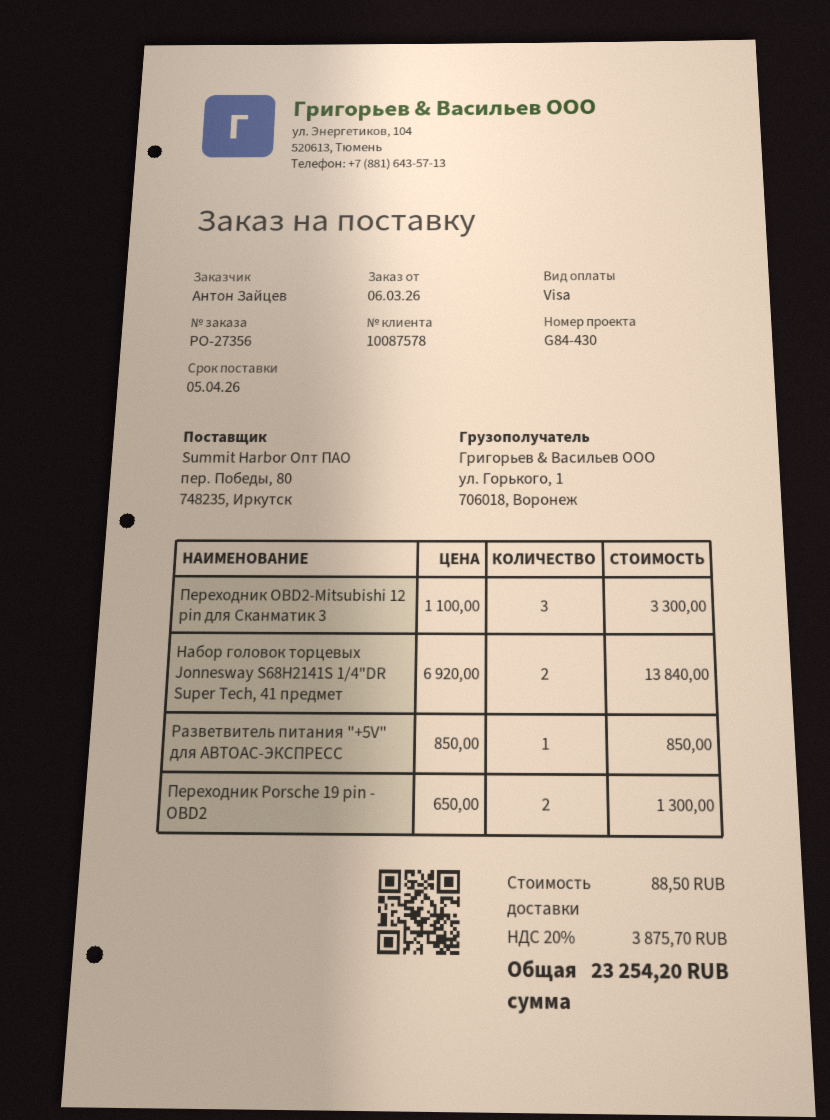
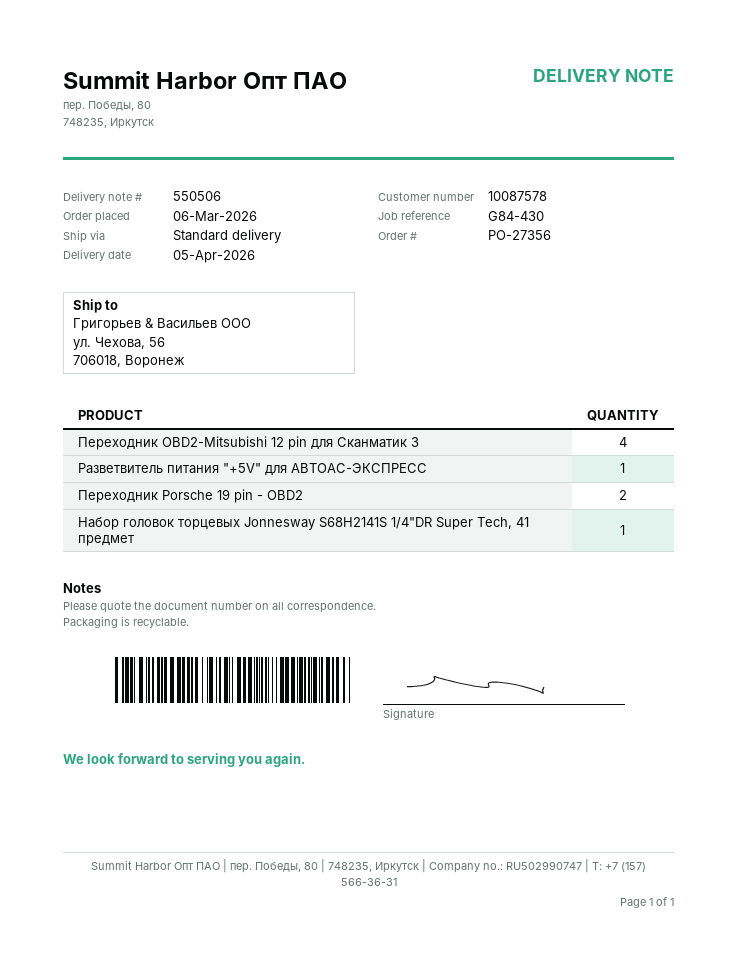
ship to: ул. Горького, 1, 706018, Воронеж -> ул. Чехова, 56, 706018, Воронеж
Переходник OBD2-Mitsubishi 12 pin для Сканматик 3: 3 -> 4
Набор головок торцевых Jonnesway S68H2141S 1/4"DR Super Tech, 41 предмет: 2 -> 1

